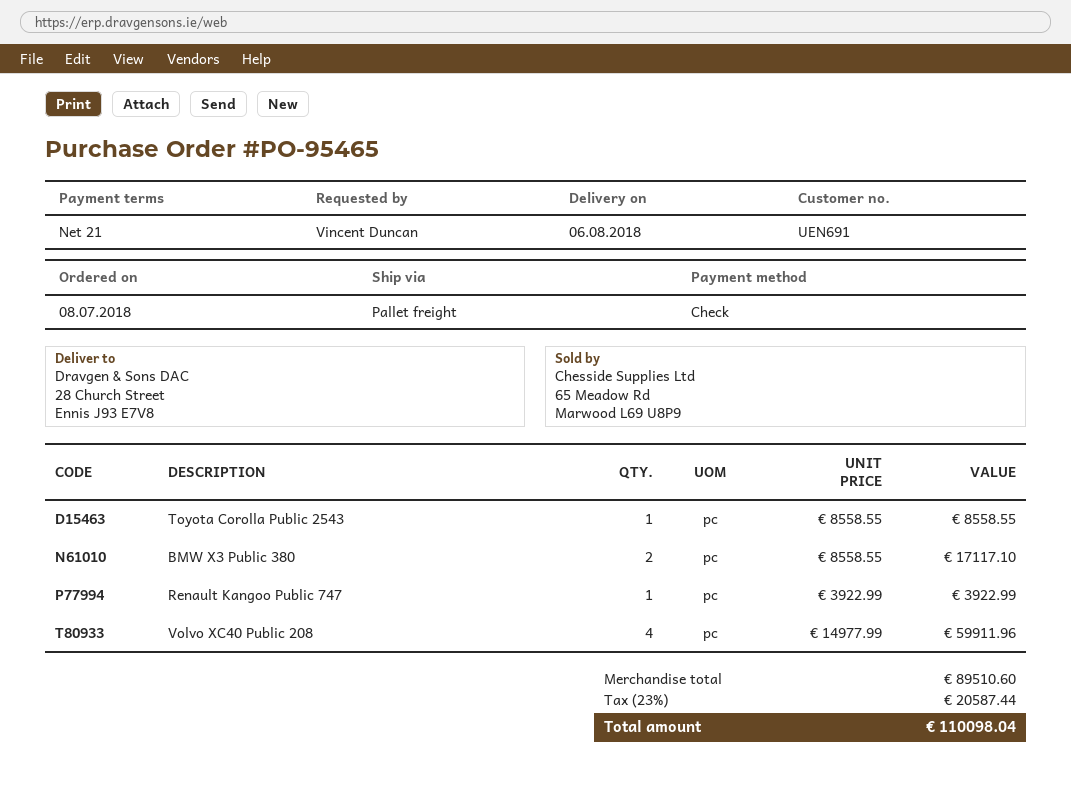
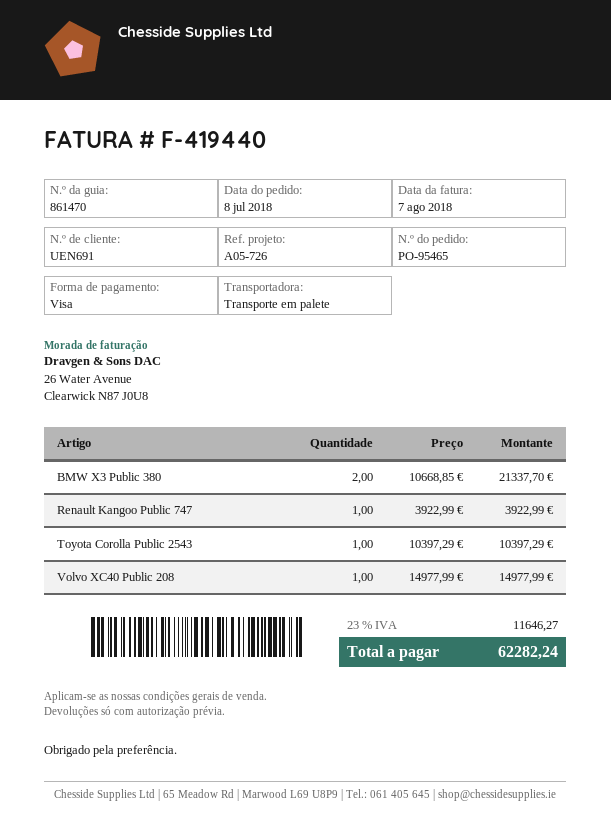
payment method: cheque -> Visa
Toyota Corolla Public 2543: 1 x 8558.55 = 8558.55 -> 1 x 10397.29 = 10397.29
BMW X3 Public 380: 2 x 8558.55 = 17117.10 -> 2 x 10668.85 = 21337.70
Volvo XC40 Public 208: 4 x 14977.99 = 59911.96 -> 1 x 14977.99 = 14977.99
tax: 23% = 20587.44 -> 23% = 11646.27
total: 110098.04 -> 62282.24

